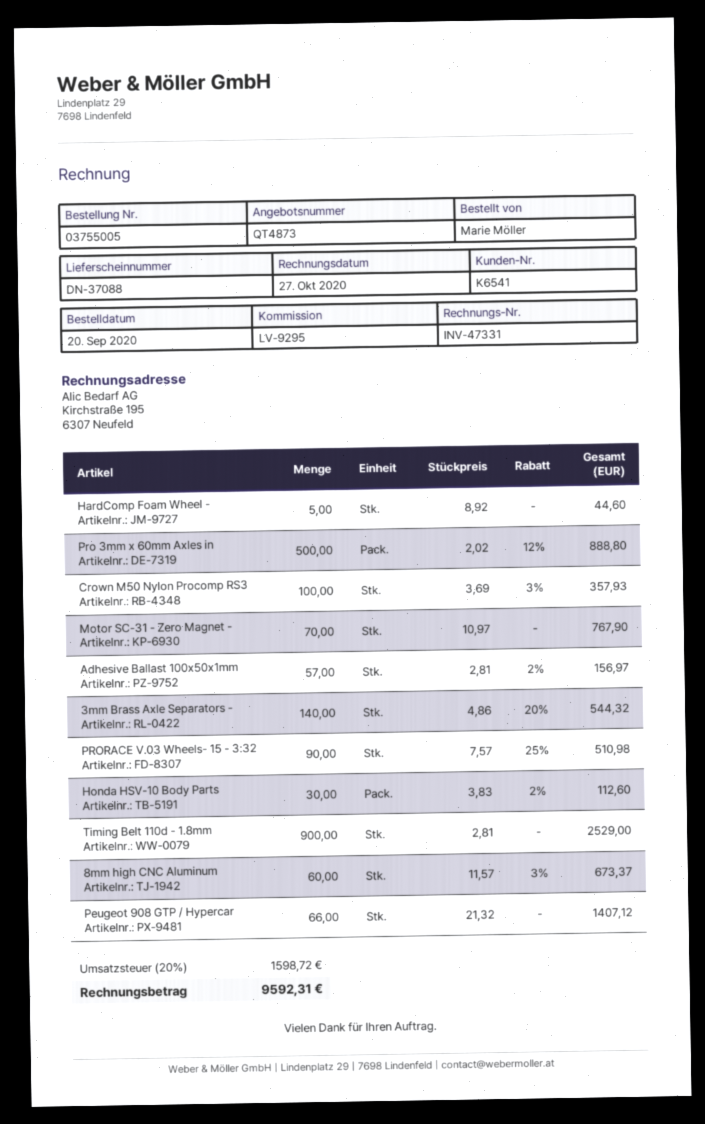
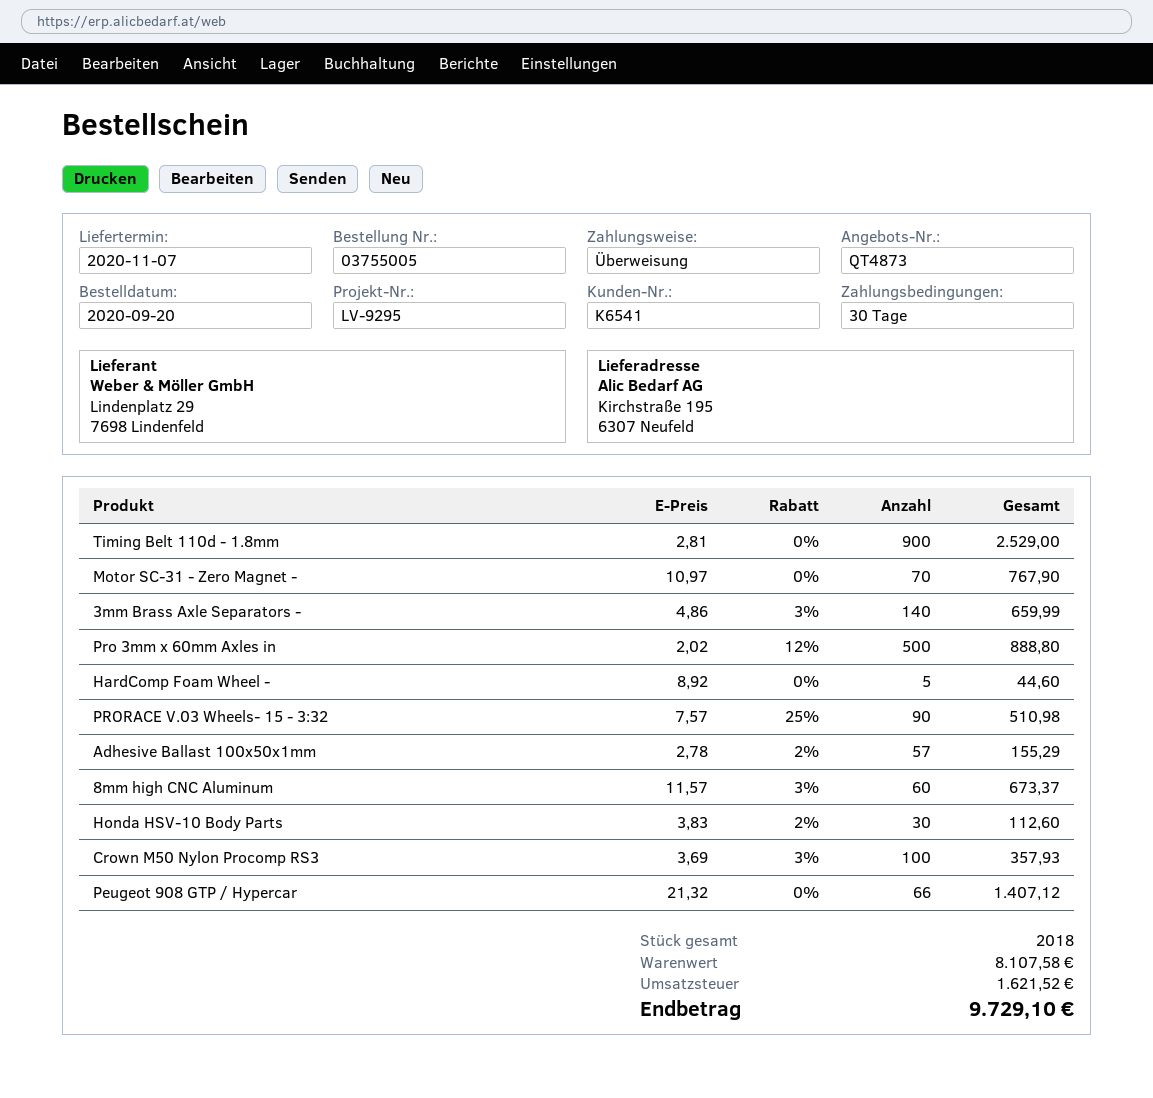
Adhesive Ballast 100x50x1mm: 57 x 2.81 - 2% = 156.97 -> 57 x 2.78 - 2% = 155.29
3mm Brass Axle Separators -: 140 x 4.86 - 20% = 544.32 -> 140 x 4.86 - 3% = 659.99
tax: 1598.72 -> 1621.52
total: 9592.31 -> 9729.10

